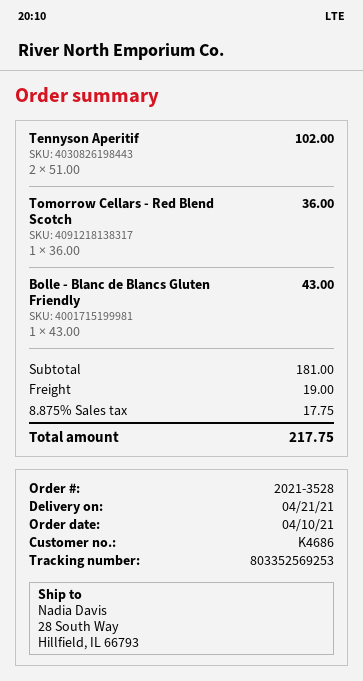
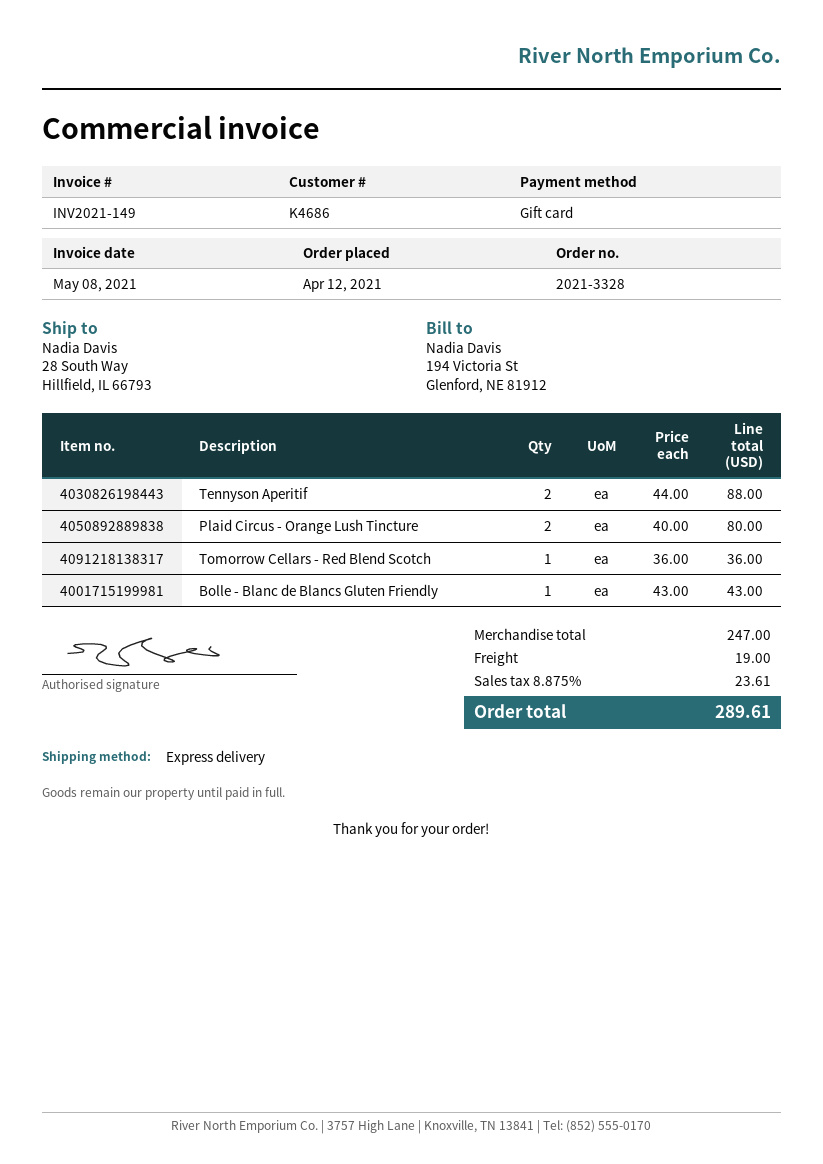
order number: 2021-3528 -> 2021-3328
order date: 2021-04-10 -> 2021-04-12
Tennyson Aperitif: 2 x 51.00 = 102.00 -> 2 x 44.00 = 88.00
Plaid Circus - Orange Lush Tincture: none -> 2 x 40.00 = 80.00
subtotal: 181.00 -> 247.00
tax: 8.875% = 17.75 -> 8.875% = 23.61
total: 217.75 -> 289.61

